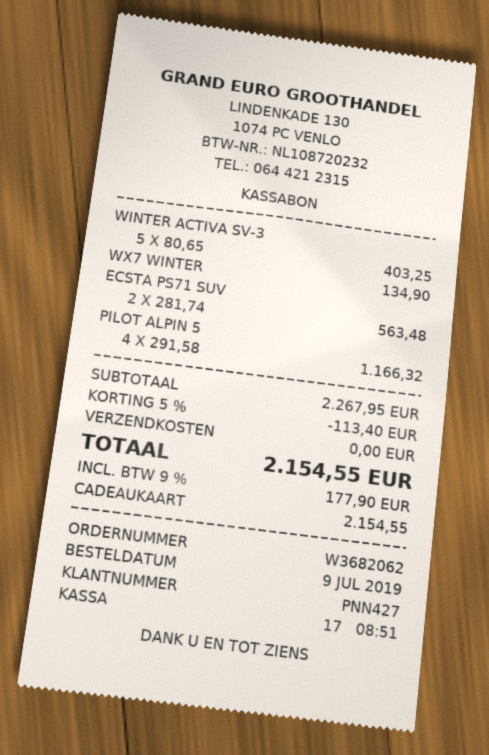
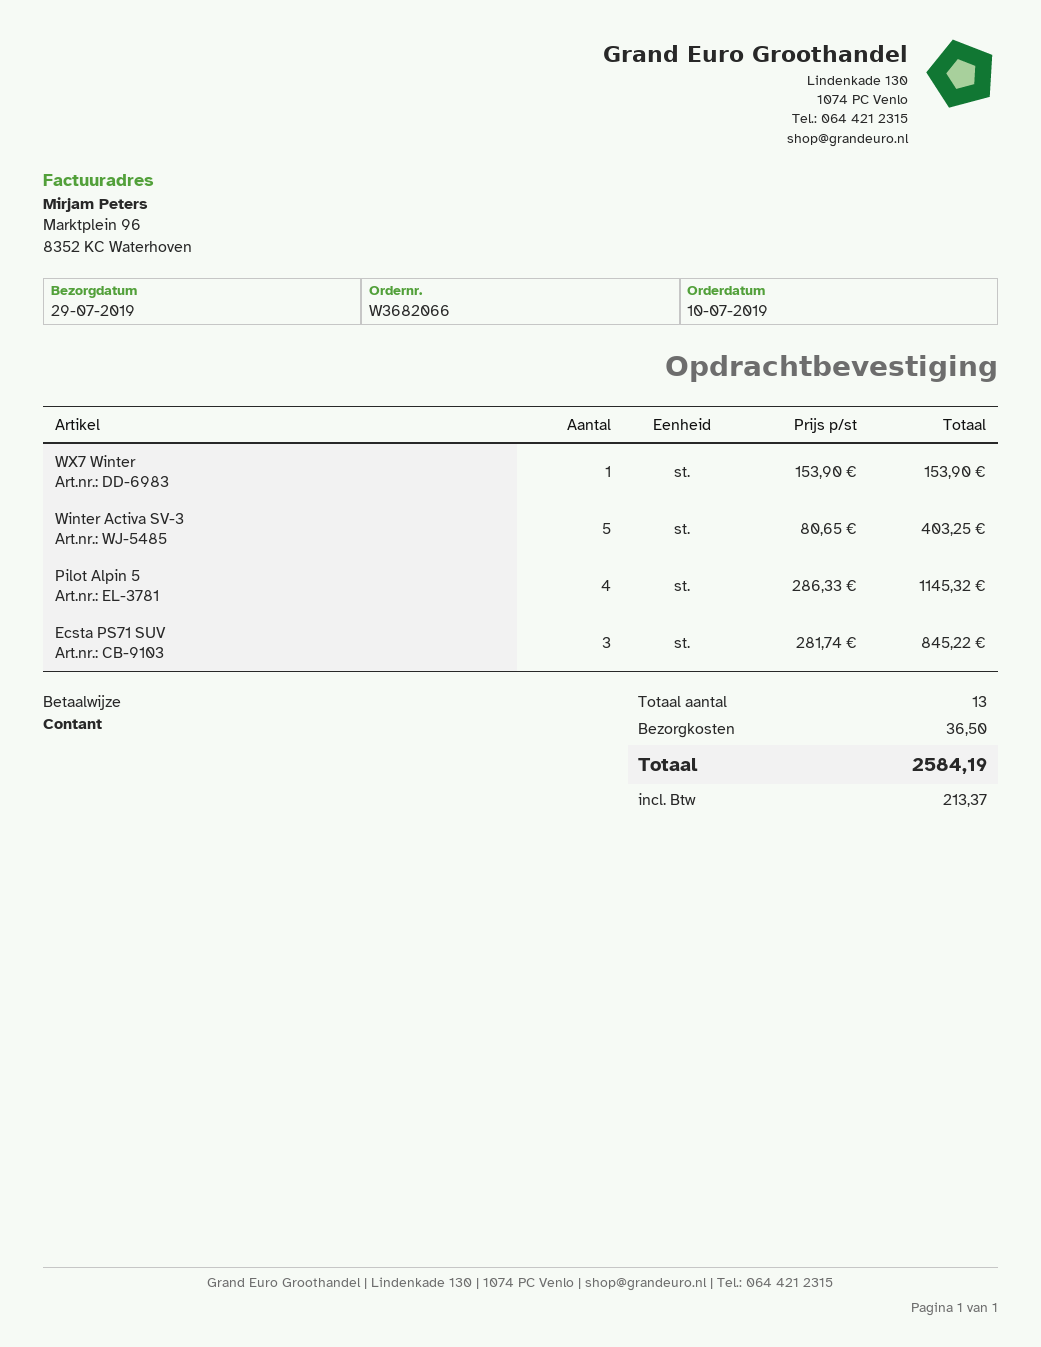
order number: W3682062 -> W3682066
order date: 2019-07-09 -> 2019-07-10
payment method: gift card -> cash
WX7 WINTER: 1 x 134.90 = 134.90 -> 1 x 153.90 = 153.90
ECSTA PS71 SUV: 2 x 281.74 = 563.48 -> 3 x 281.74 = 845.22
PILOT ALPIN 5: 4 x 291.58 = 1166.32 -> 4 x 286.33 = 1145.32
discount: 5% = 113.40 -> none
shipping: 0.00 -> 36.50
tax: 177.90 -> 213.37
total: 2154.55 -> 2584.19

